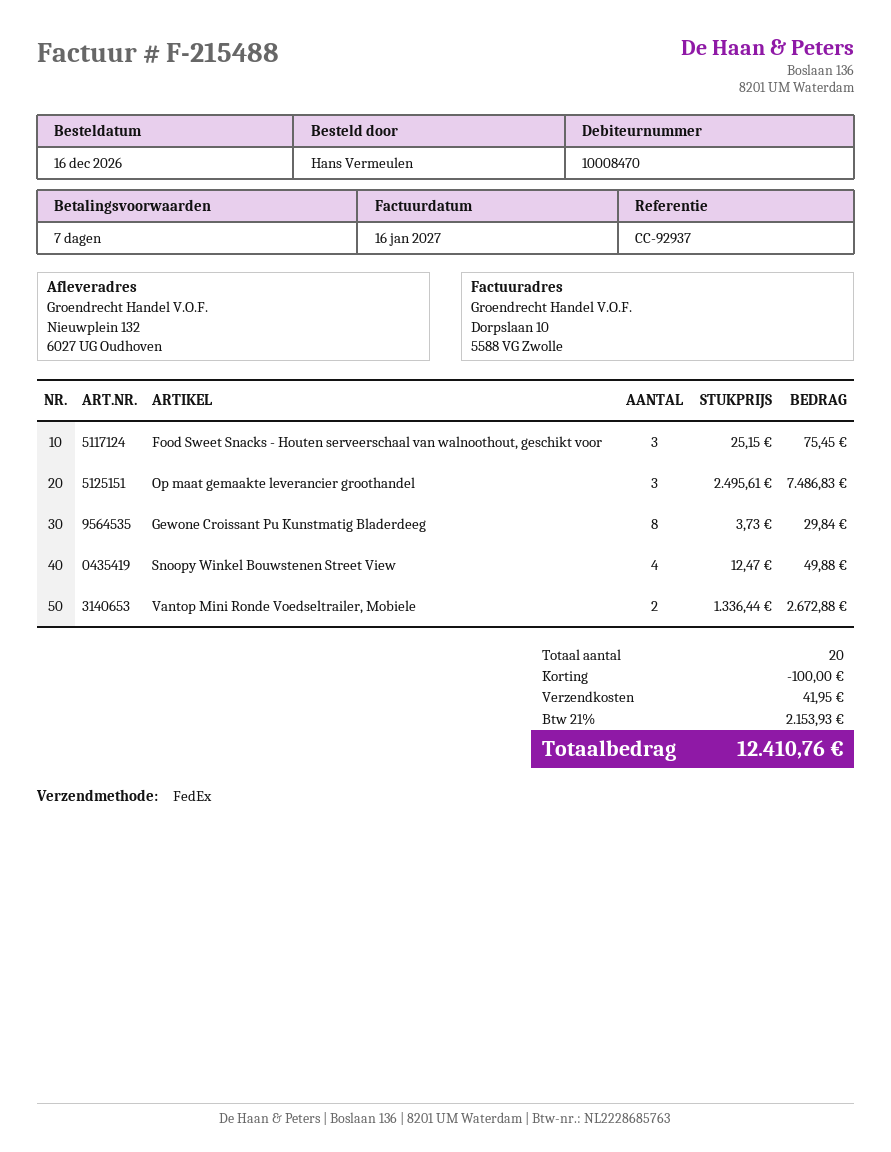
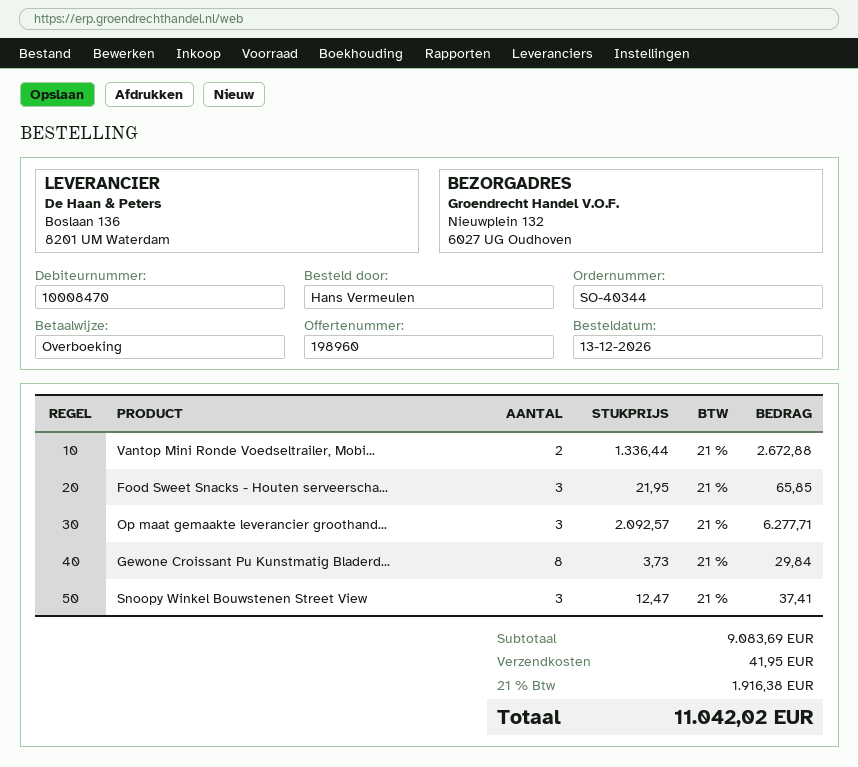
order date: 2026-12-16 -> 2026-12-13
Food Sweet Snacks - Houten serveerschaal van walnoothout, geschikt voor: 3 x 25.15 = 75.45 -> 3 x 21.95 = 65.85
Op maat gemaakte leverancier groothandel: 3 x 2495.61 = 7486.83 -> 3 x 2092.57 = 6277.71
Snoopy Winkel Bouwstenen Street View: 4 x 12.47 = 49.88 -> 3 x 12.47 = 37.41
discount: 100.00 -> none
tax: 21% = 2153.93 -> 21% = 1916.38
total: 12410.76 -> 11042.02

